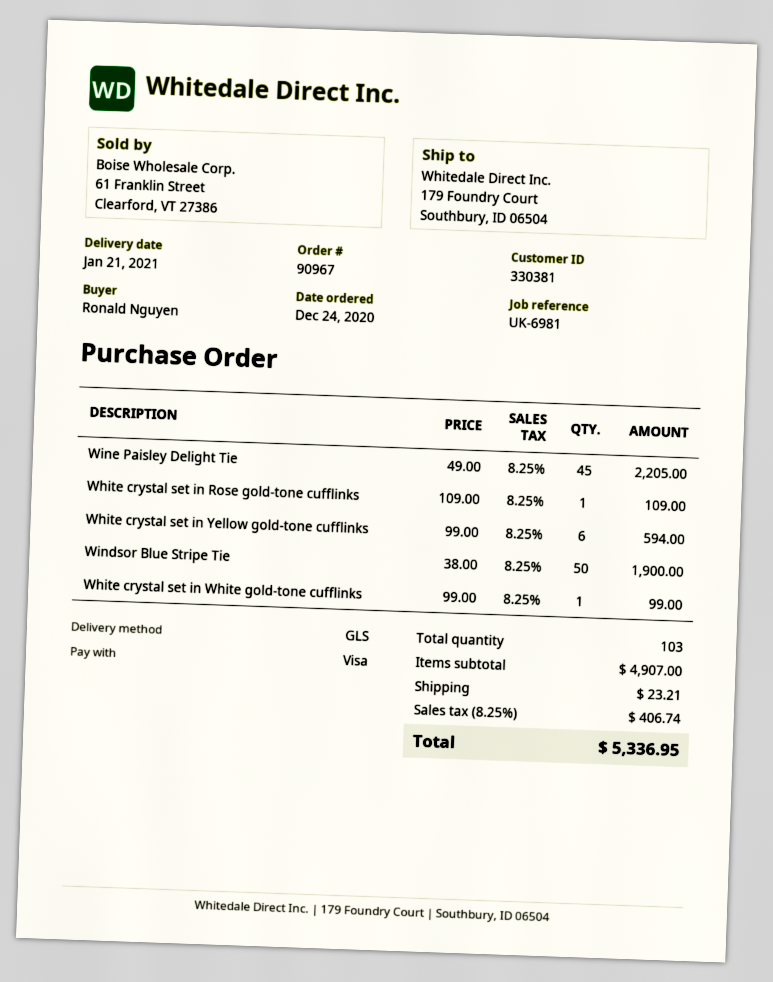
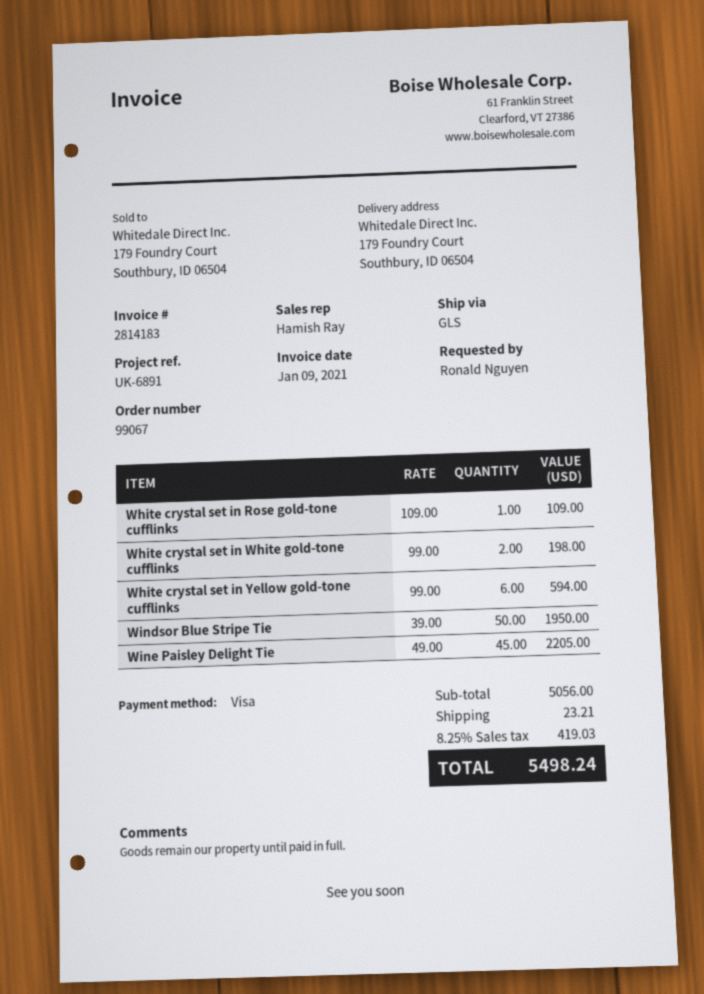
order number: 90967 -> 99067
reference: UK-6981 -> UK-6891
Windsor Blue Stripe Tie: 50 x 38.00 = 1900.00 -> 50 x 39.00 = 1950.00
White crystal set in White gold-tone cufflinks: 1 x 99.00 = 99.00 -> 2 x 99.00 = 198.00
subtotal: 4907.00 -> 5056.00
tax: 8.25% = 406.74 -> 8.25% = 419.03
total: 5336.95 -> 5498.24

